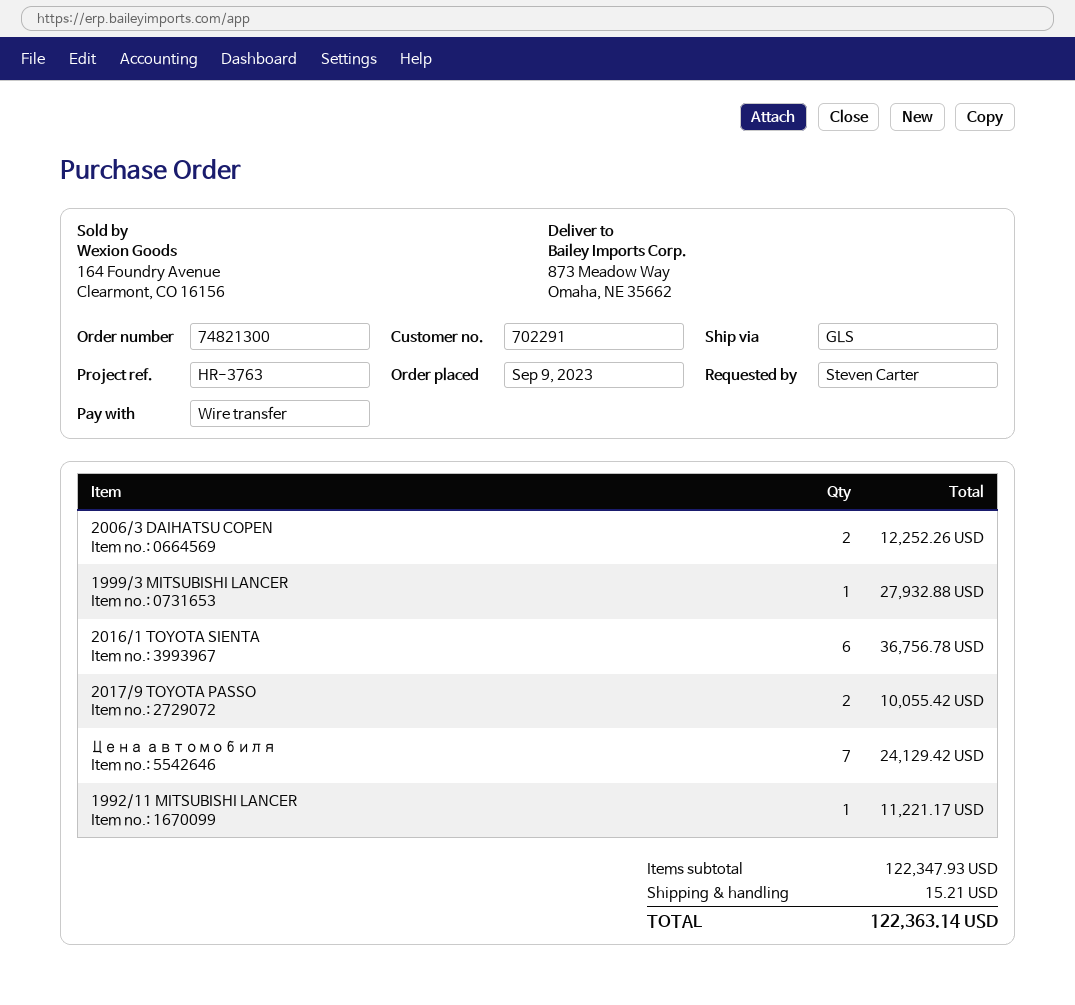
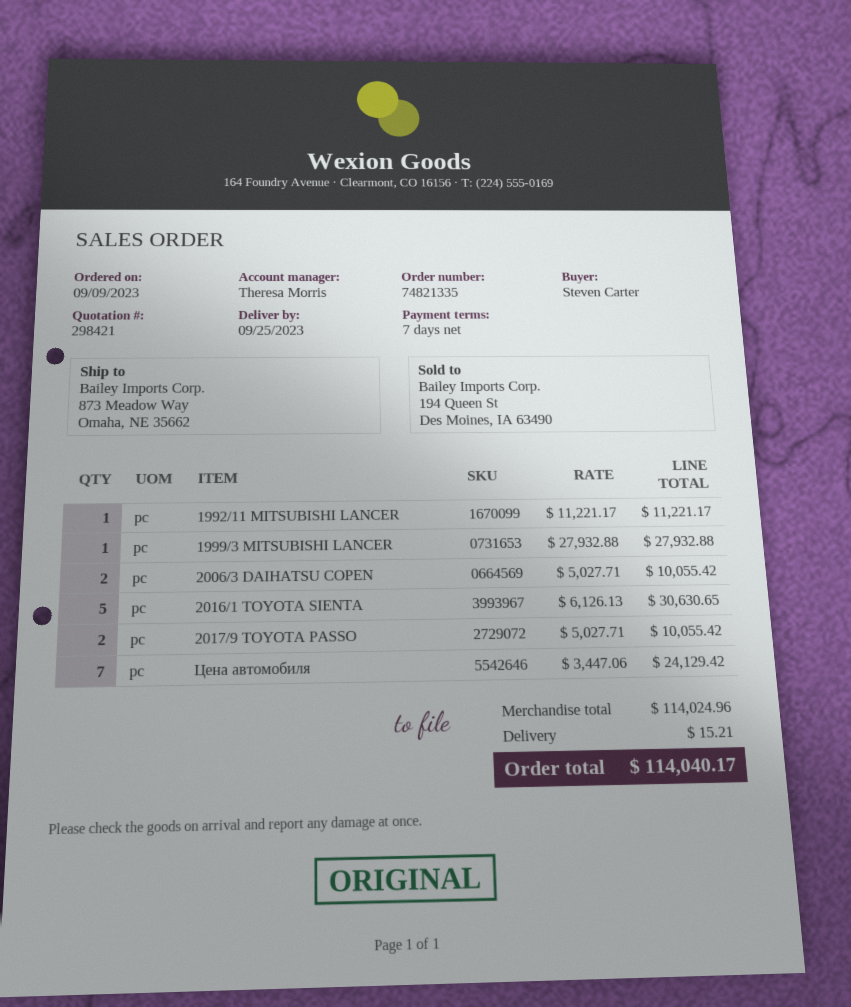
order number: 74821300 -> 74821335
2006/3 DAIHATSU COPEN: 2 for 12252.26 -> 2 for 10055.42
2016/1 TOYOTA SIENTA: 6 for 36756.78 -> 5 for 30630.65
subtotal: 122347.93 -> 114024.96
total: 122363.14 -> 114040.17

